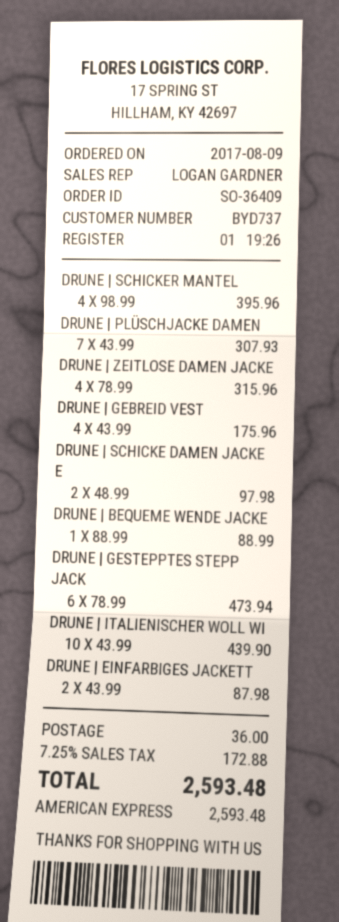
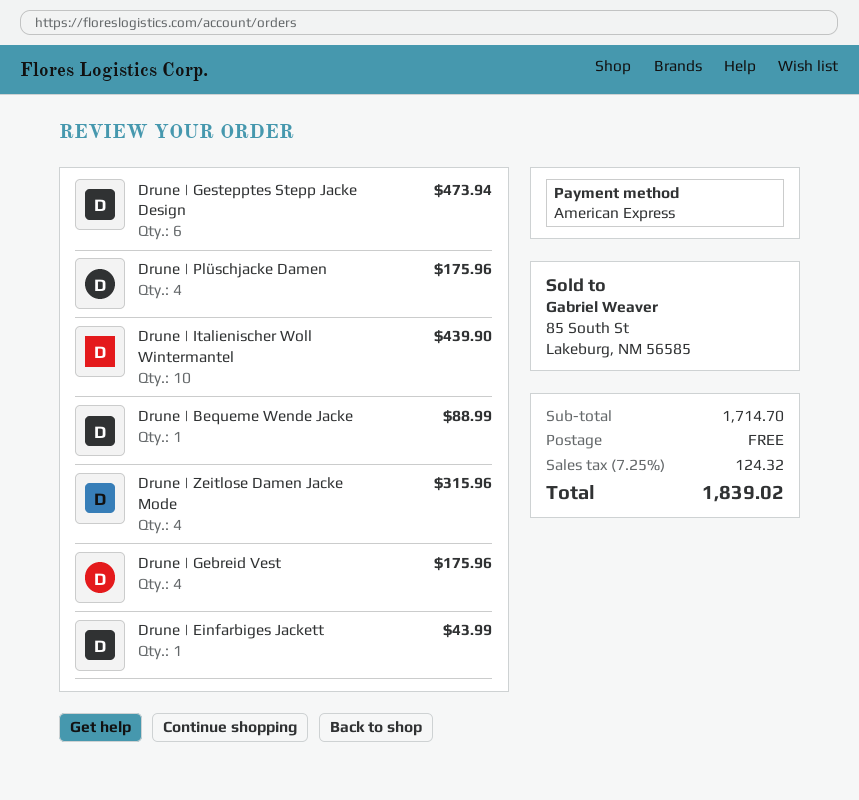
DRUNE | SCHICKER MANTEL: 4 for 395.96 -> none
DRUNE | PLÜSCHJACKE DAMEN: 7 for 307.93 -> 4 for 175.96
DRUNE | SCHICKE DAMEN JACKE E: 2 for 97.98 -> none
DRUNE | EINFARBIGES JACKETT: 2 for 87.98 -> 1 for 43.99
shipping: 36.00 -> 0.00
tax: 7.25% = 172.88 -> 7.25% = 124.32
total: 2593.48 -> 1839.02

